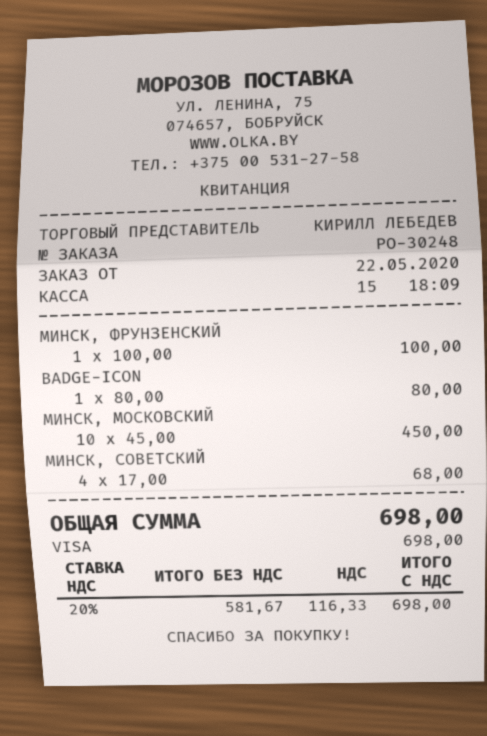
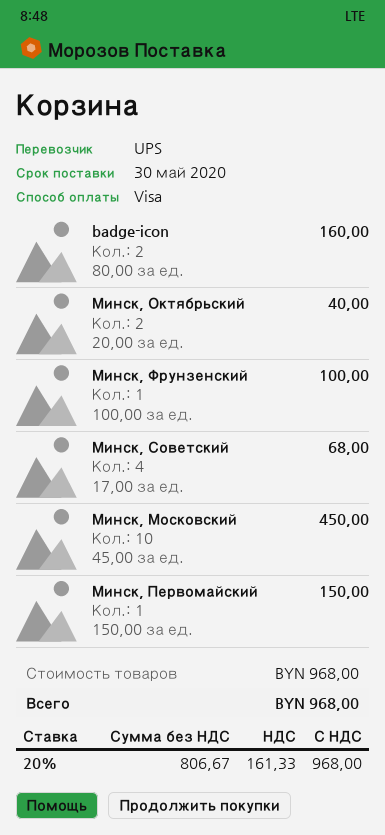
BADGE-ICON: 1 x 80.00 = 80.00 -> 2 x 80.00 = 160.00
Минск, Октябрьский: none -> 2 x 20.00 = 40.00
Минск, Первомайский: none -> 1 x 150.00 = 150.00
net: 581.67 -> 806.67
tax: 20% = 116.33 -> 20% = 161.33
total: 698.00 -> 968.00

